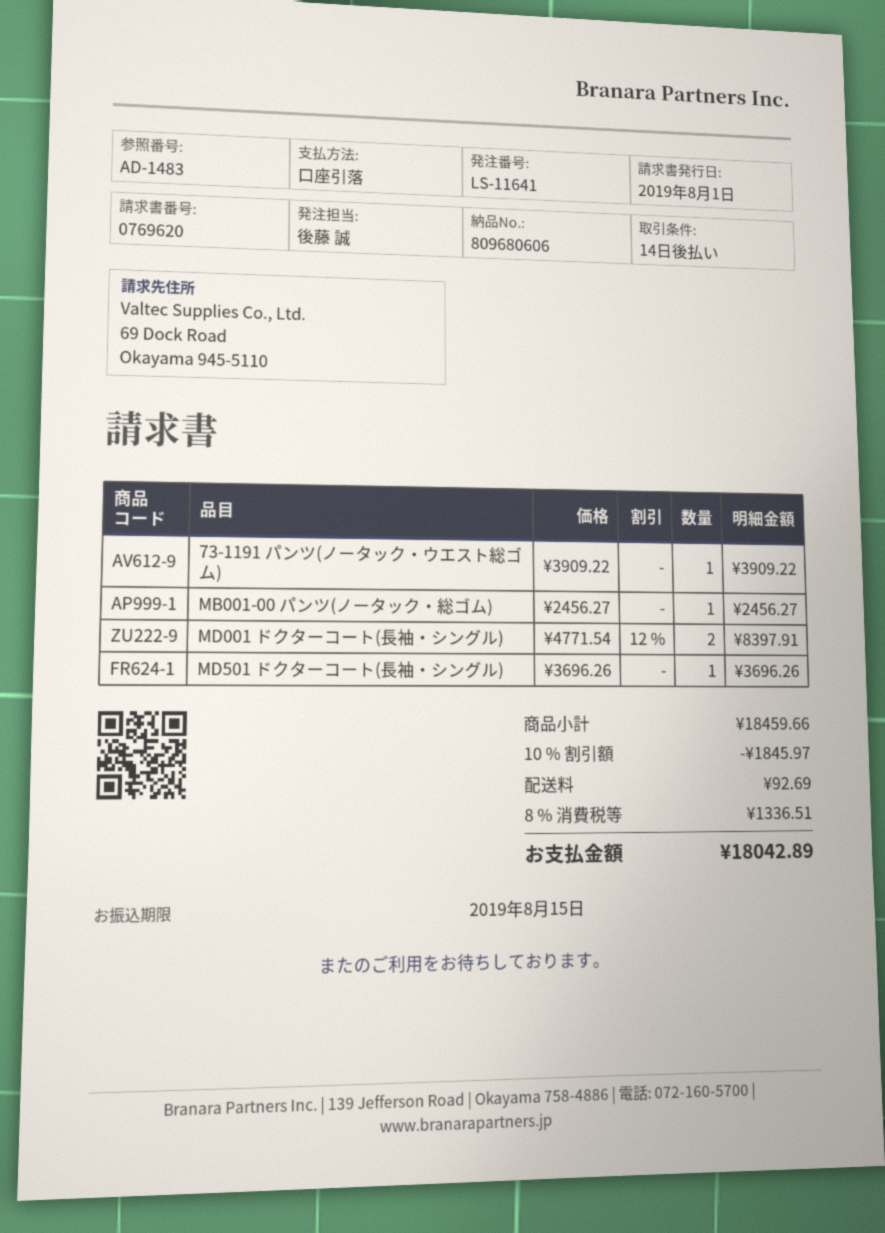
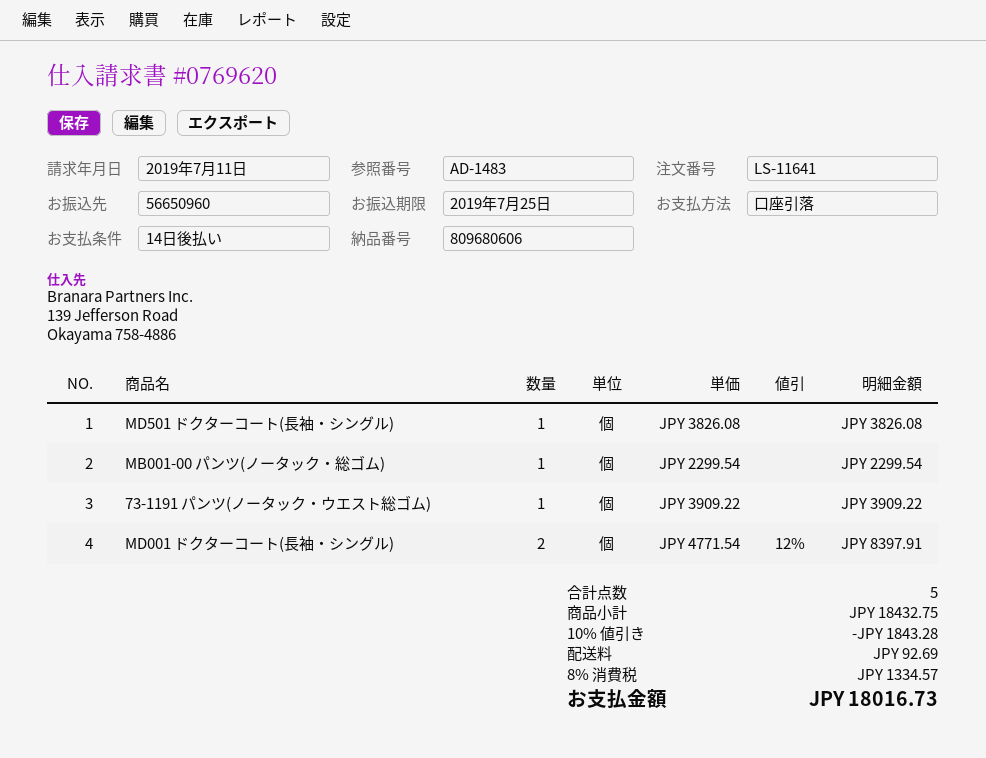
invoice date: 2019-08-01 -> 2019-07-11
due date: 2019-08-15 -> 2019-07-25
MB001-00 パンツ(ノータック・総ゴム): 1 x 2456.27 = 2456.27 -> 1 x 2299.54 = 2299.54
MD501 ドクターコート(長袖・シングル): 1 x 3696.26 = 3696.26 -> 1 x 3826.08 = 3826.08
subtotal: 18459.66 -> 18432.75
discount: 10% = 1845.97 -> 10% = 1843.28
tax: 8% = 1336.51 -> 8% = 1334.57
total: 18042.89 -> 18016.73

